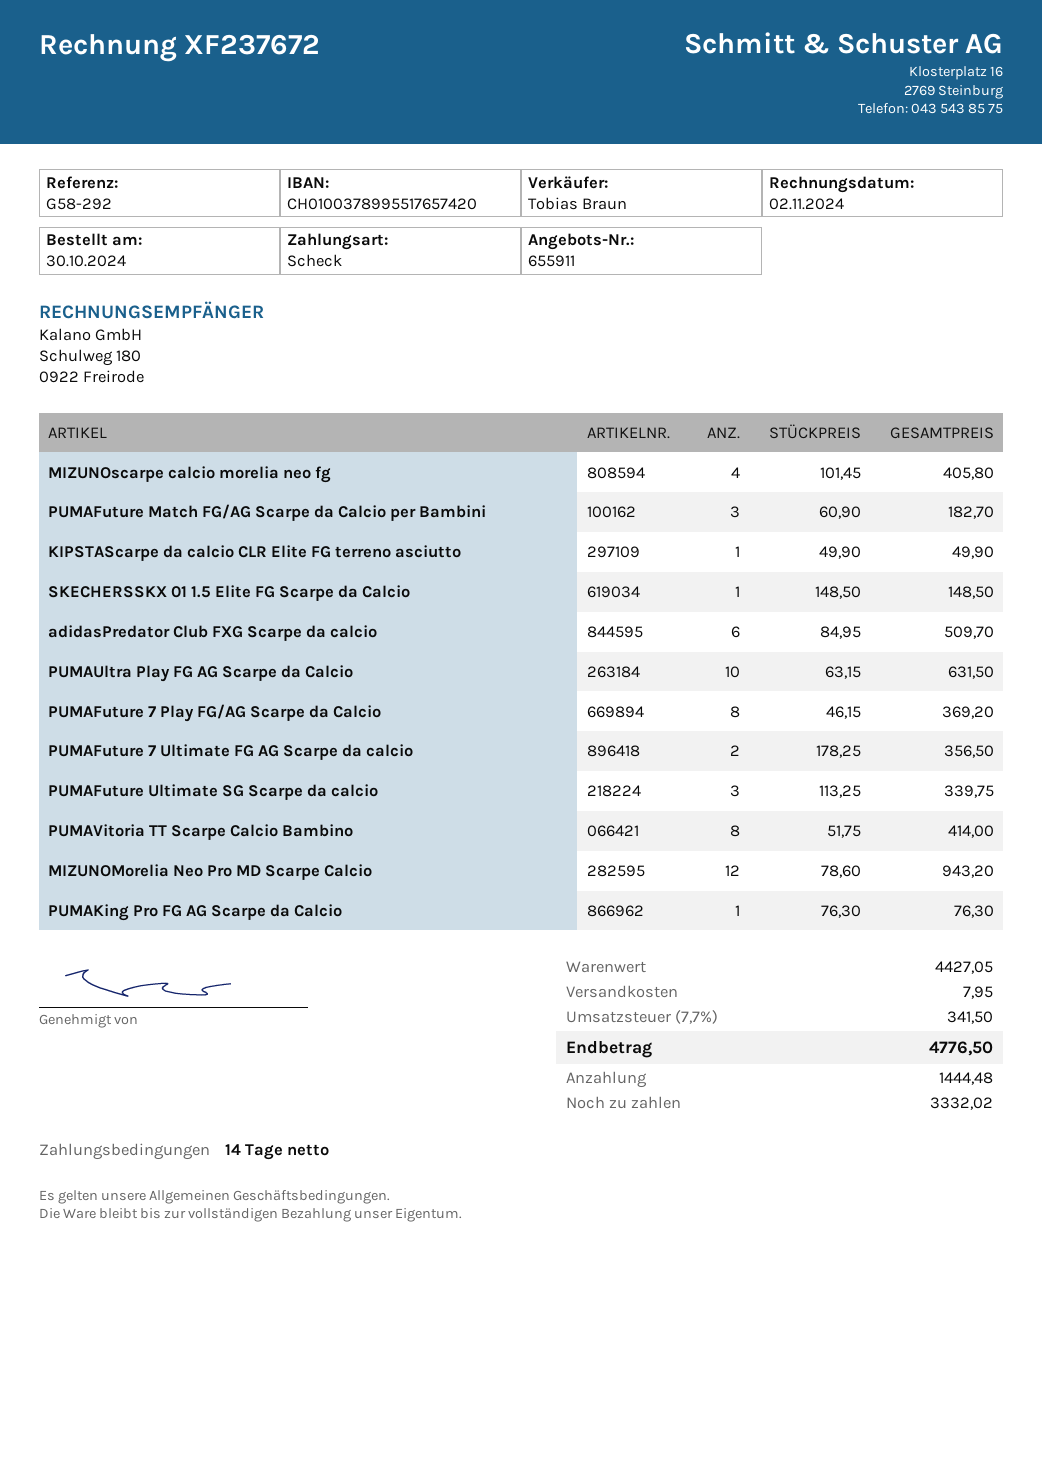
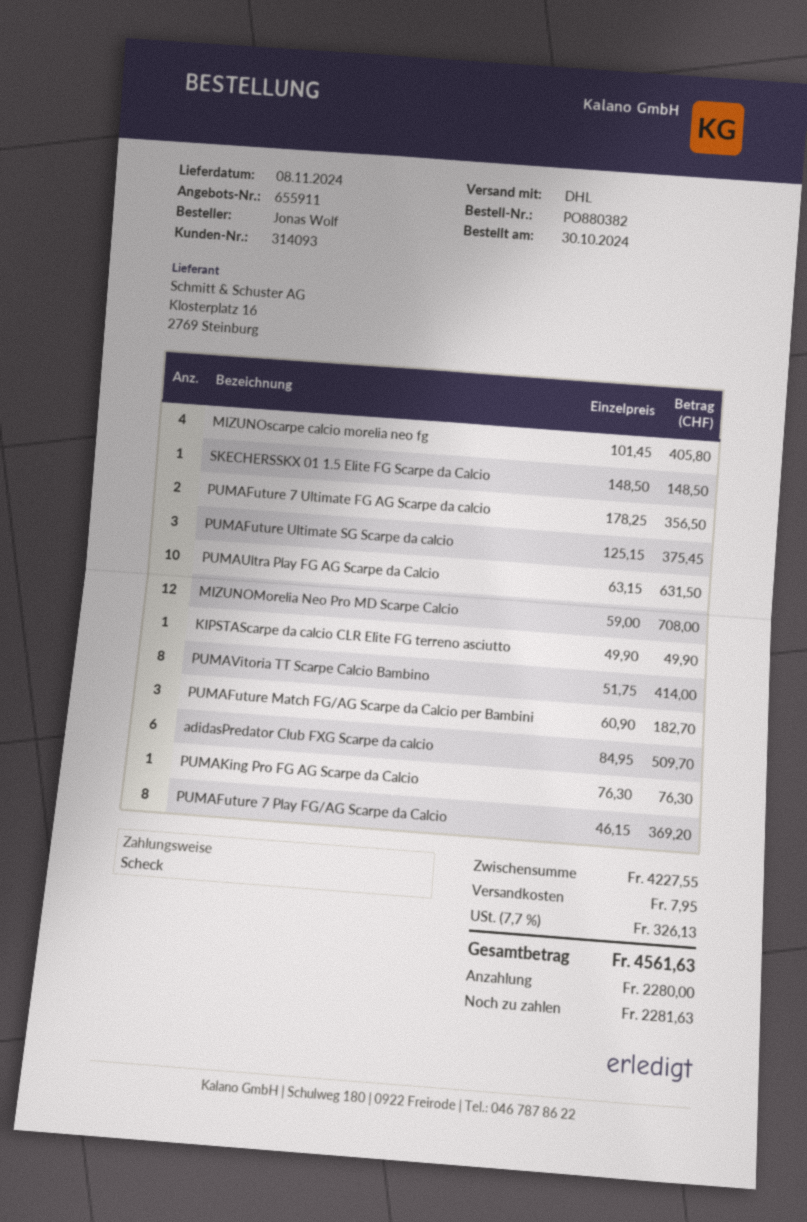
PUMAFuture Ultimate SG Scarpe da calcio: 3 x 113.25 = 339.75 -> 3 x 125.15 = 375.45
MIZUNOMorelia Neo Pro MD Scarpe Calcio: 12 x 78.60 = 943.20 -> 12 x 59.00 = 708.00
subtotal: 4427.05 -> 4227.55
tax: 7.7% = 341.50 -> 7.7% = 326.13
total: 4776.50 -> 4561.63
deposit: 1444.48 -> 2280.00
balance: 3332.02 -> 2281.63

